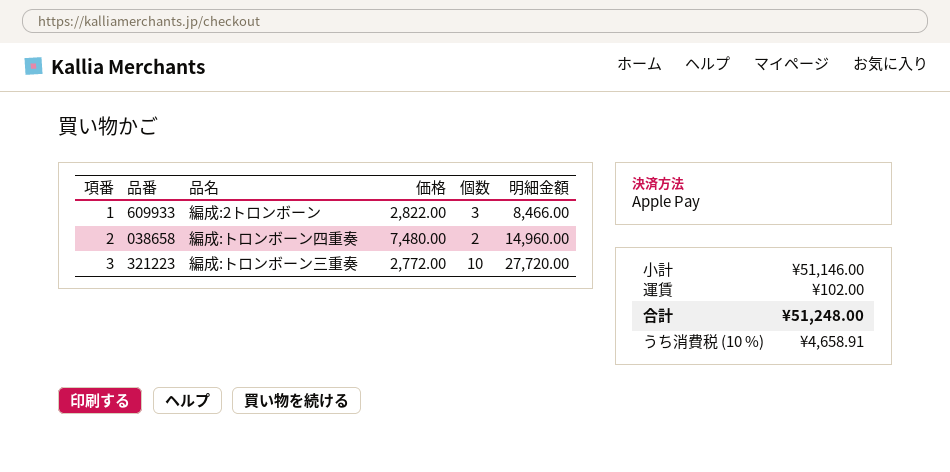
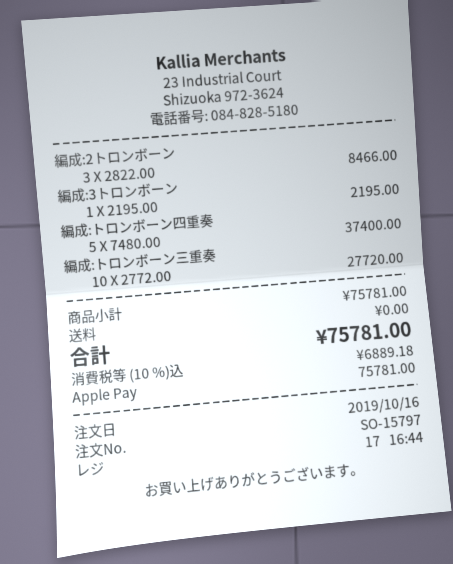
編成:トロンボーン四重奏: 2 x 7480.00 = 14960.00 -> 5 x 7480.00 = 37400.00
編成:3トロンボーン: none -> 1 x 2195.00 = 2195.00
subtotal: 51146.00 -> 75781.00
shipping: 102.00 -> 0.00
tax: 10% = 4658.91 -> 10% = 6889.18
total: 51248.00 -> 75781.00

